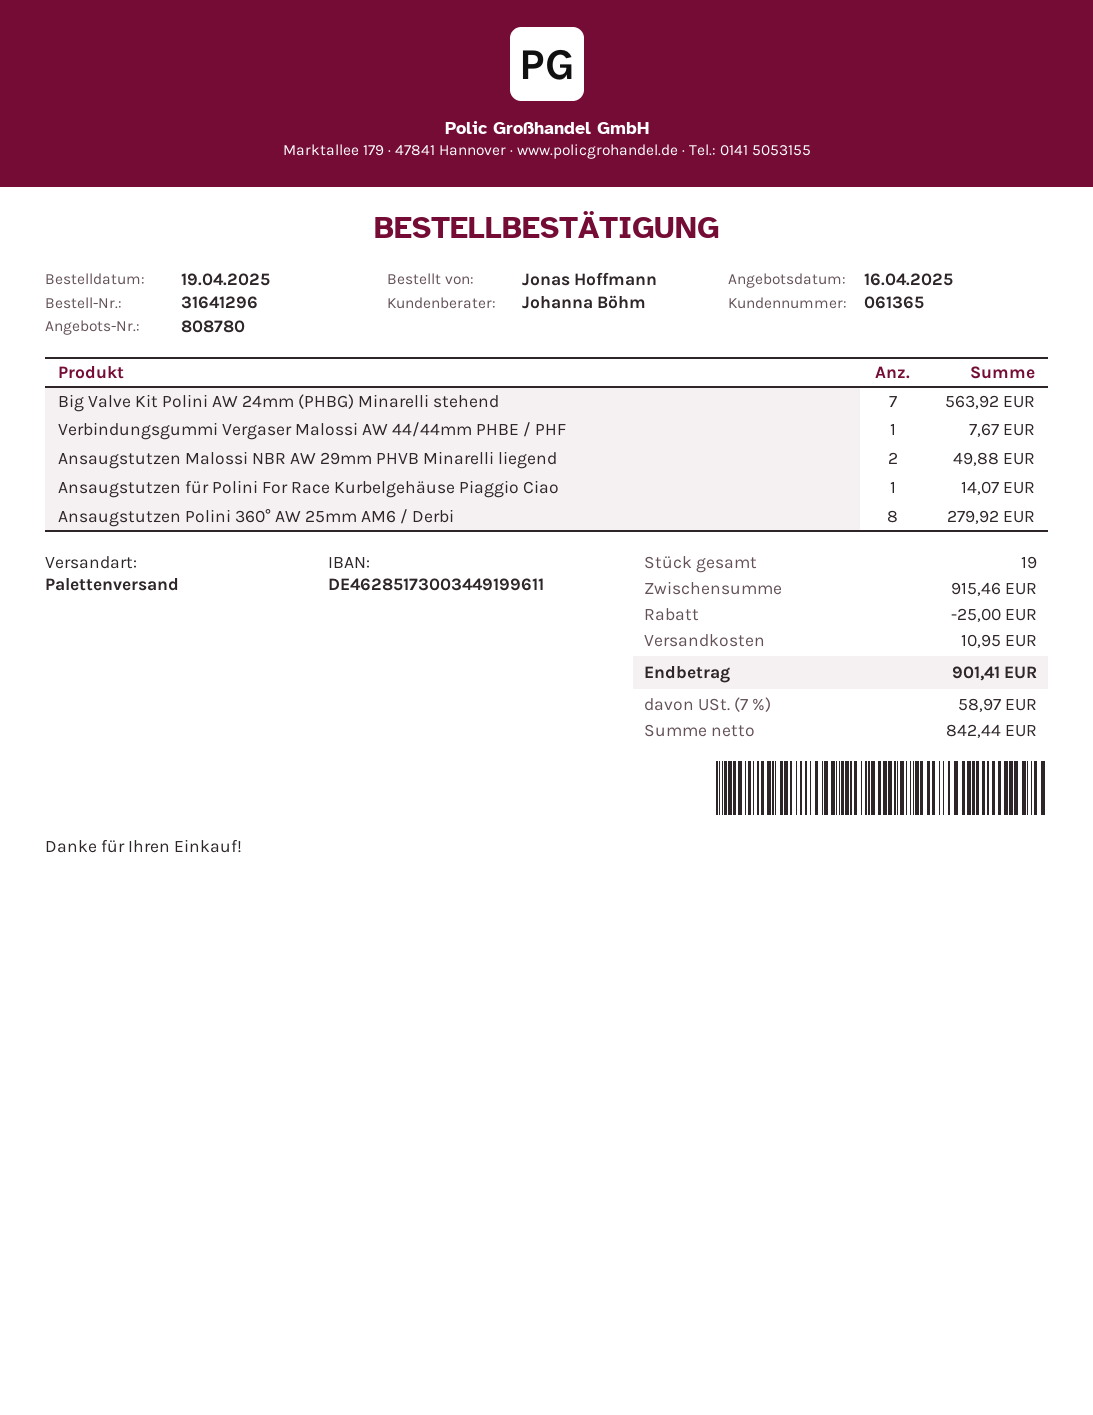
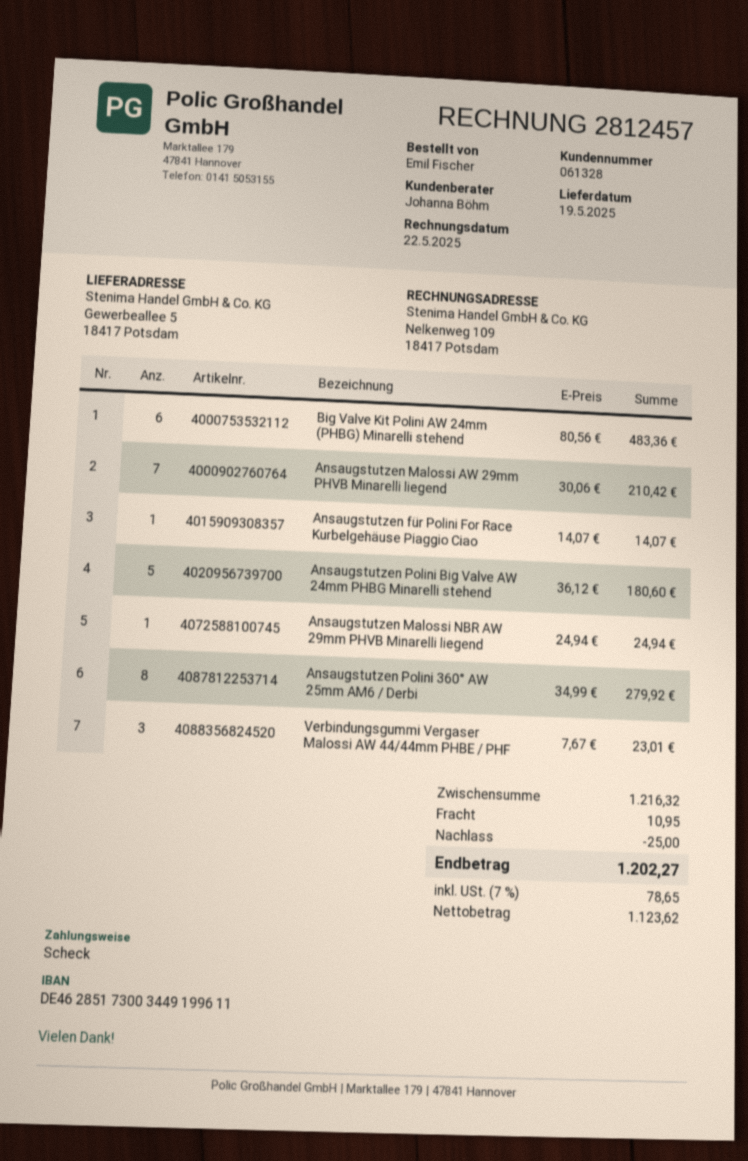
customer number: 061365 -> 061328
ordered by: Jonas Hoffmann -> Emil Fischer
Big Valve Kit Polini AW 24mm (PHBG) Minarelli stehend: 7 for 563.92 -> 6 for 483.36
Verbindungsgummi Vergaser Malossi AW 44/44mm PHBE / PHF: 1 for 7.67 -> 3 for 23.01
Ansaugstutzen Malossi NBR AW 29mm PHVB Minarelli liegend: 2 for 49.88 -> 1 for 24.94
Ansaugstutzen Malossi AW 29mm PHVB Minarelli liegend: none -> 7 for 210.42
Ansaugstutzen Polini Big Valve AW 24mm PHBG Minarelli stehend: none -> 5 for 180.60
subtotal: 915.46 -> 1216.32
net: 842.44 -> 1123.62
tax: 7% = 58.97 -> 7% = 78.65
total: 901.41 -> 1202.27

